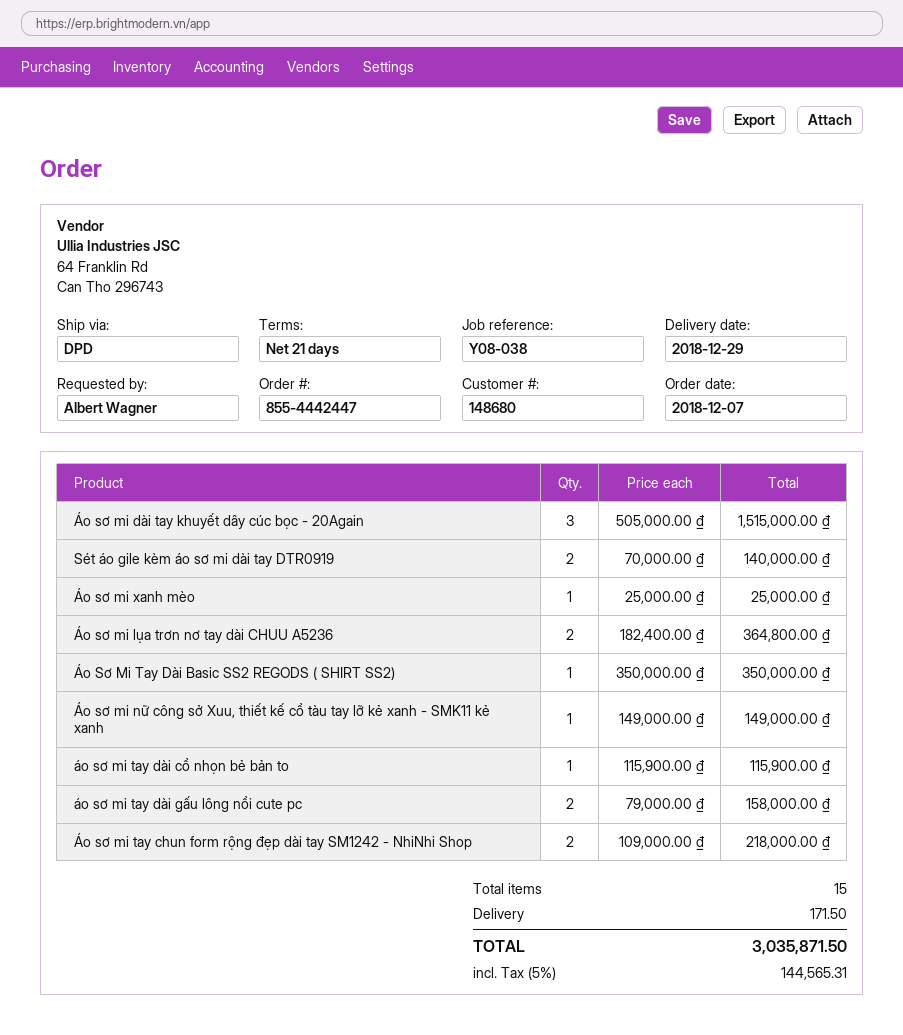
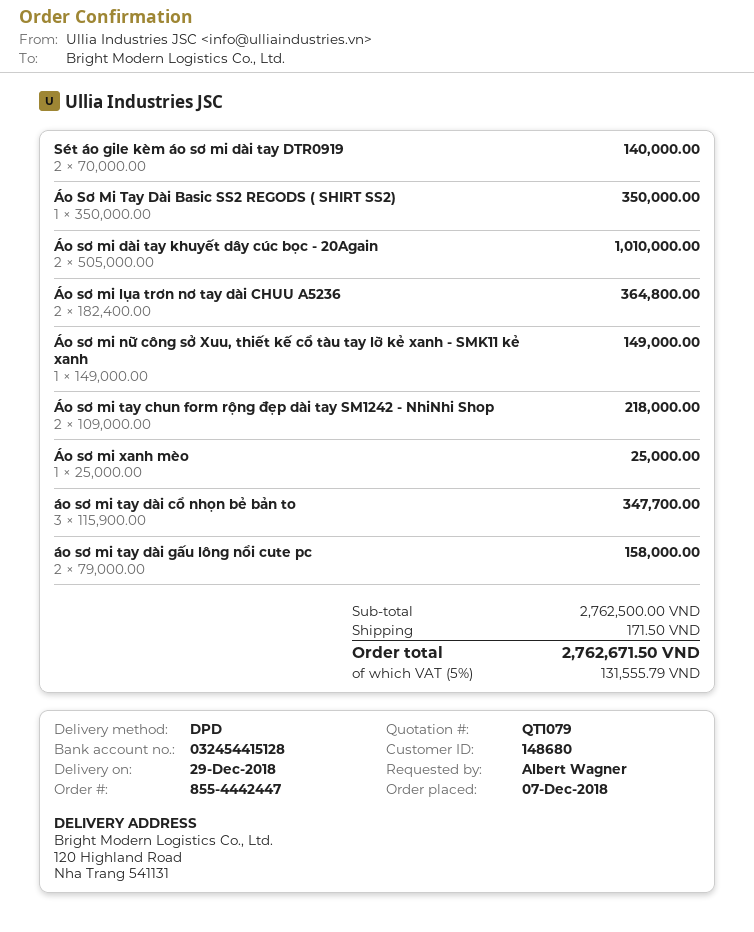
Áo sơ mi dài tay khuyết dây cúc bọc - 20Again: 3 x 505000.00 = 1515000.00 -> 2 x 505000.00 = 1010000.00
áo sơ mi tay dài cổ nhọn bẻ bản to: 1 x 115900.00 = 115900.00 -> 3 x 115900.00 = 347700.00
tax: 5% = 144565.31 -> 5% = 131555.79
total: 3035871.50 -> 2762671.50

